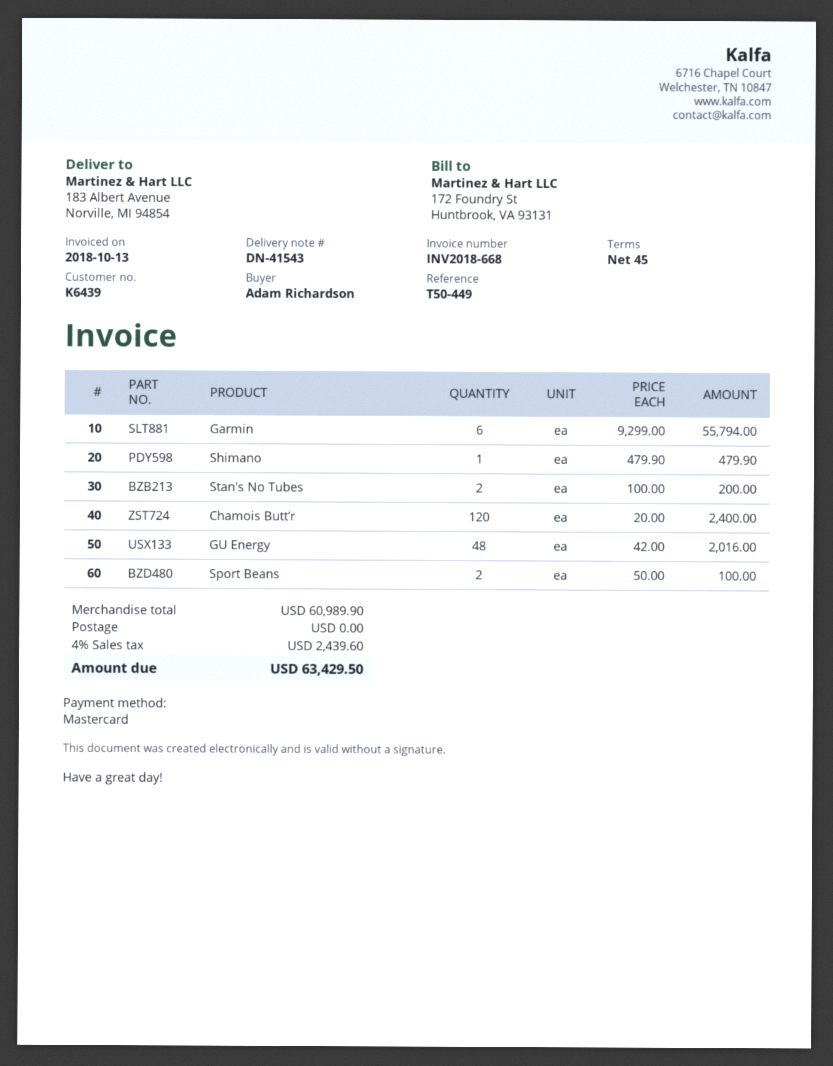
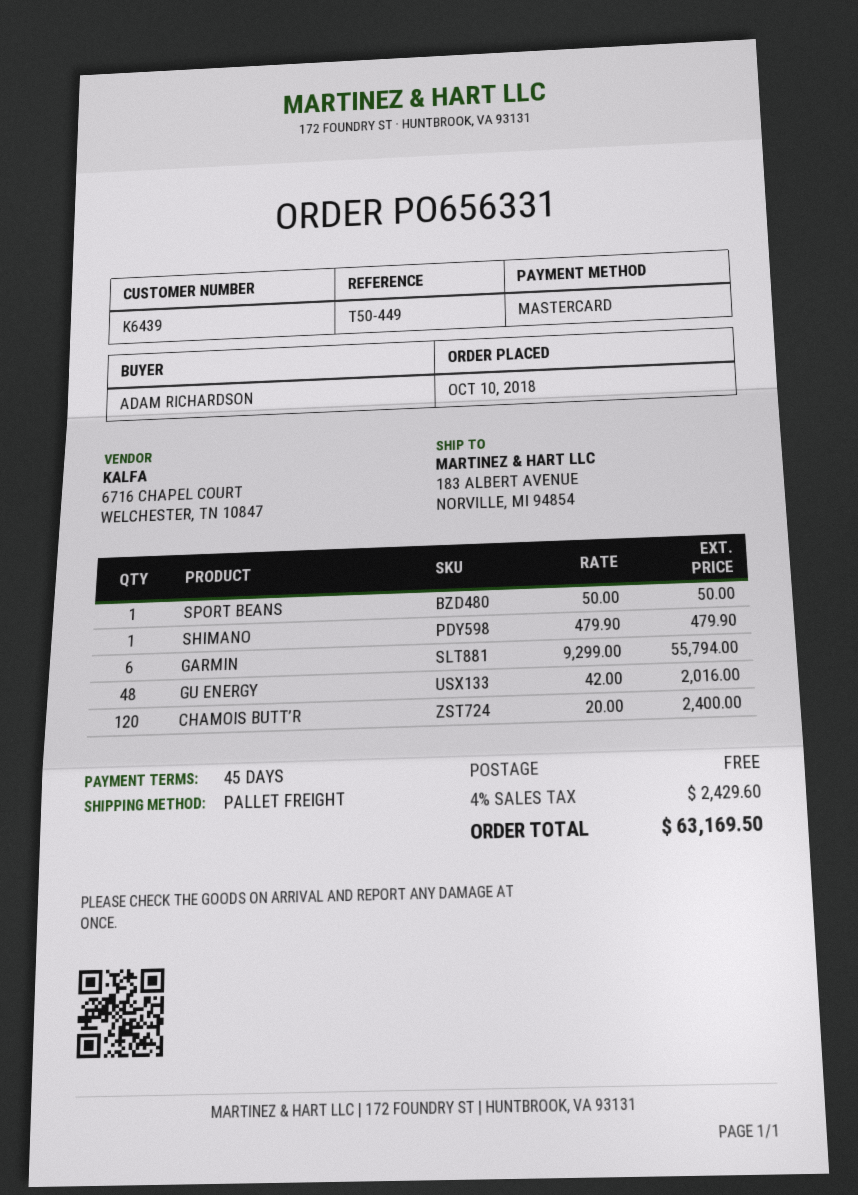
Stan's No Tubes: 2 x 100.00 = 200.00 -> none
Sport Beans: 2 x 50.00 = 100.00 -> 1 x 50.00 = 50.00
tax: 4% = 2439.60 -> 4% = 2429.60
total: 63429.50 -> 63169.50

